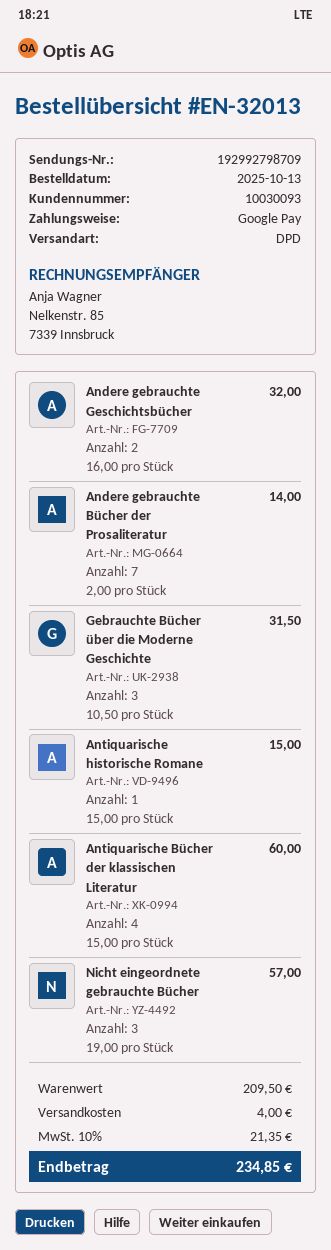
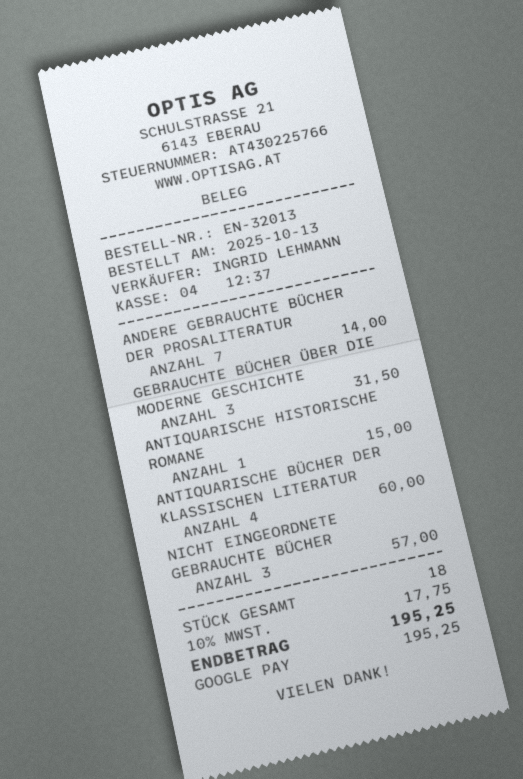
Andere gebrauchte Geschichtsbücher: 2 for 32.00 -> none
shipping: 4.00 -> none
tax: 10% = 21.35 -> 10% = 17.75
total: 234.85 -> 195.25

